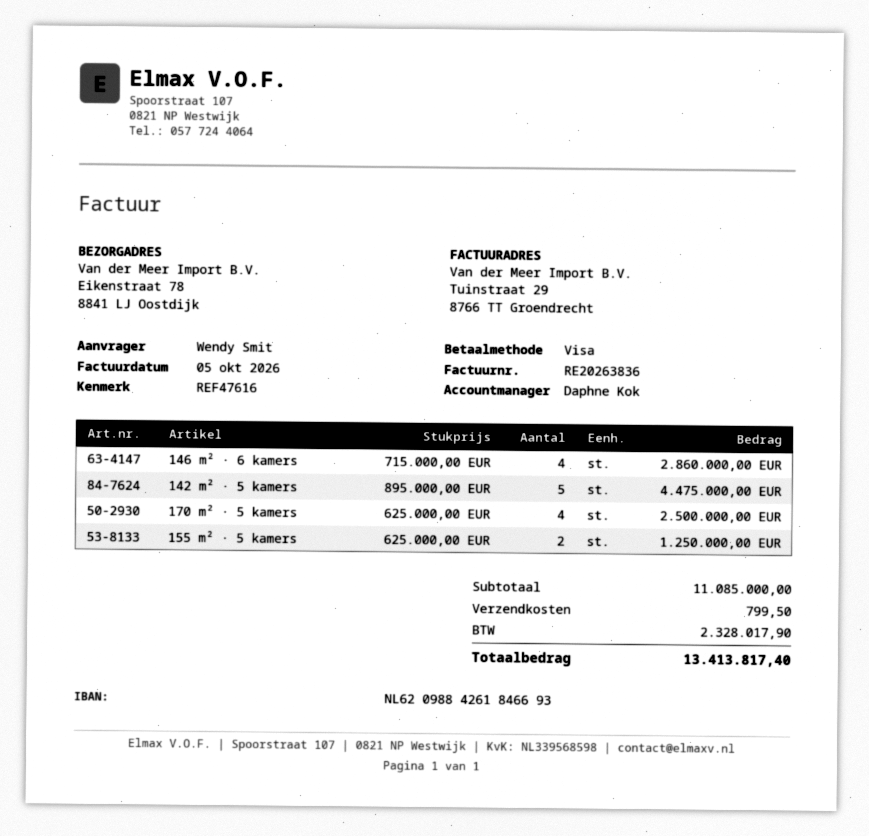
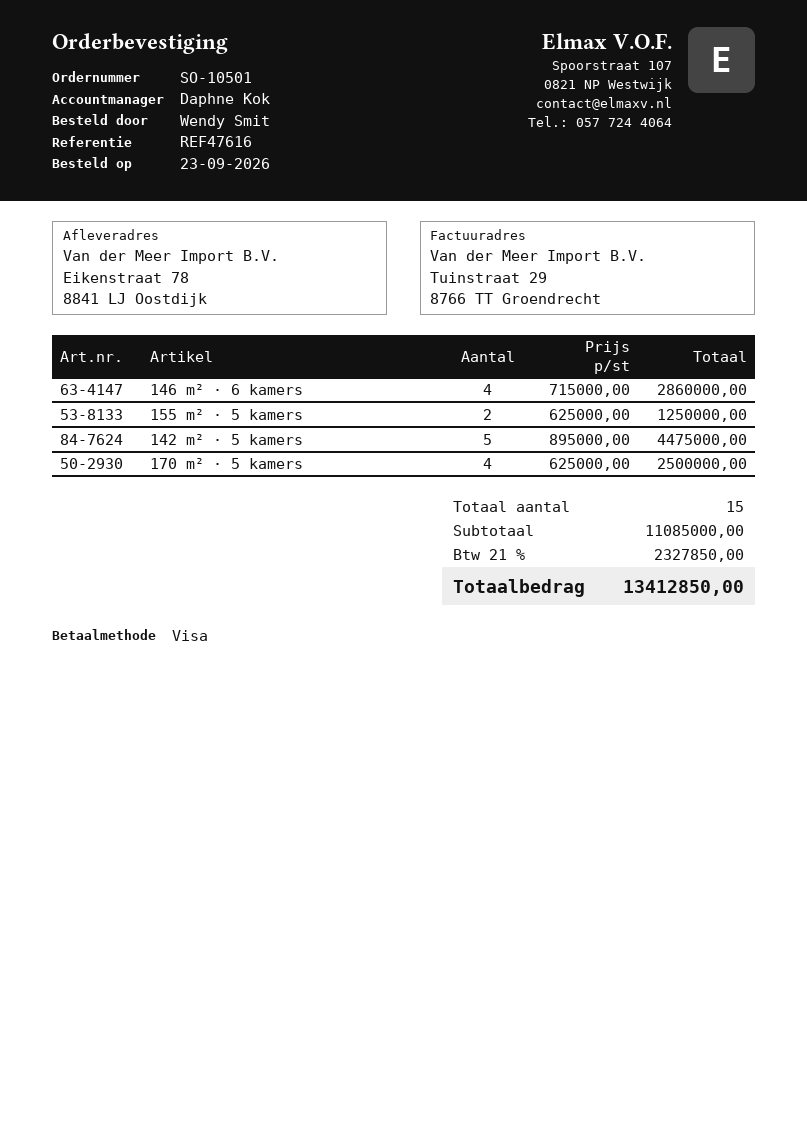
shipping: 799.50 -> none
tax: 2328017.90 -> 2327850.00
total: 13413817.40 -> 13412850.00

